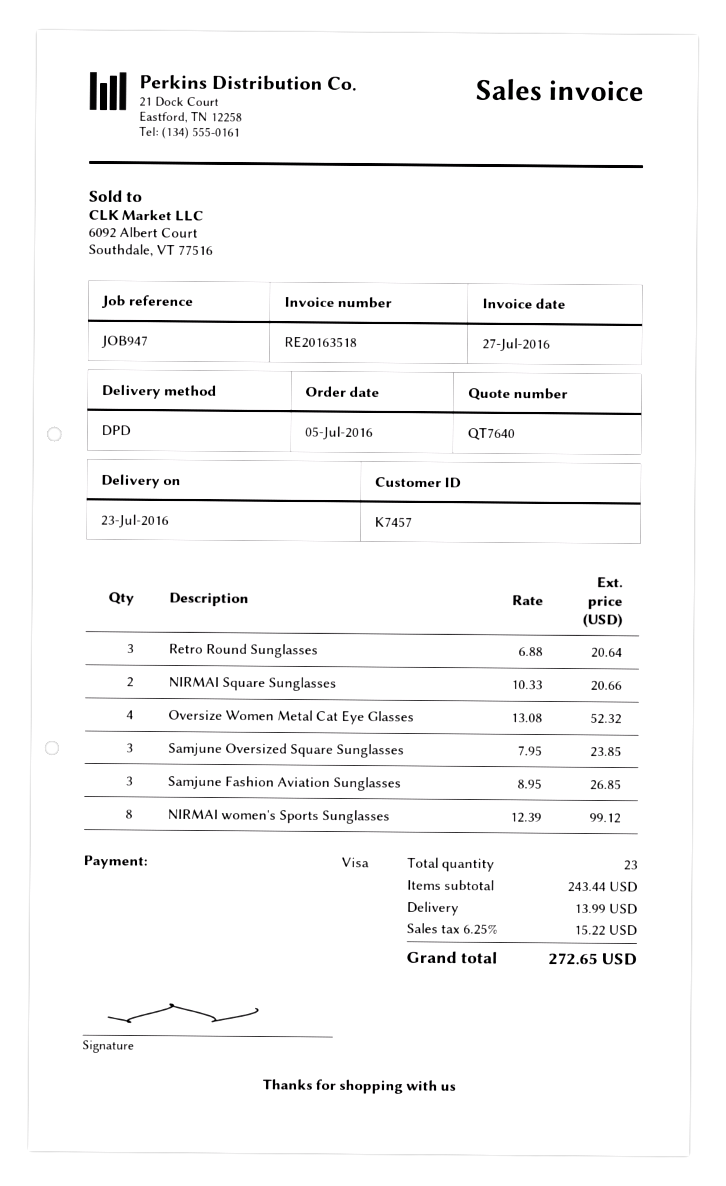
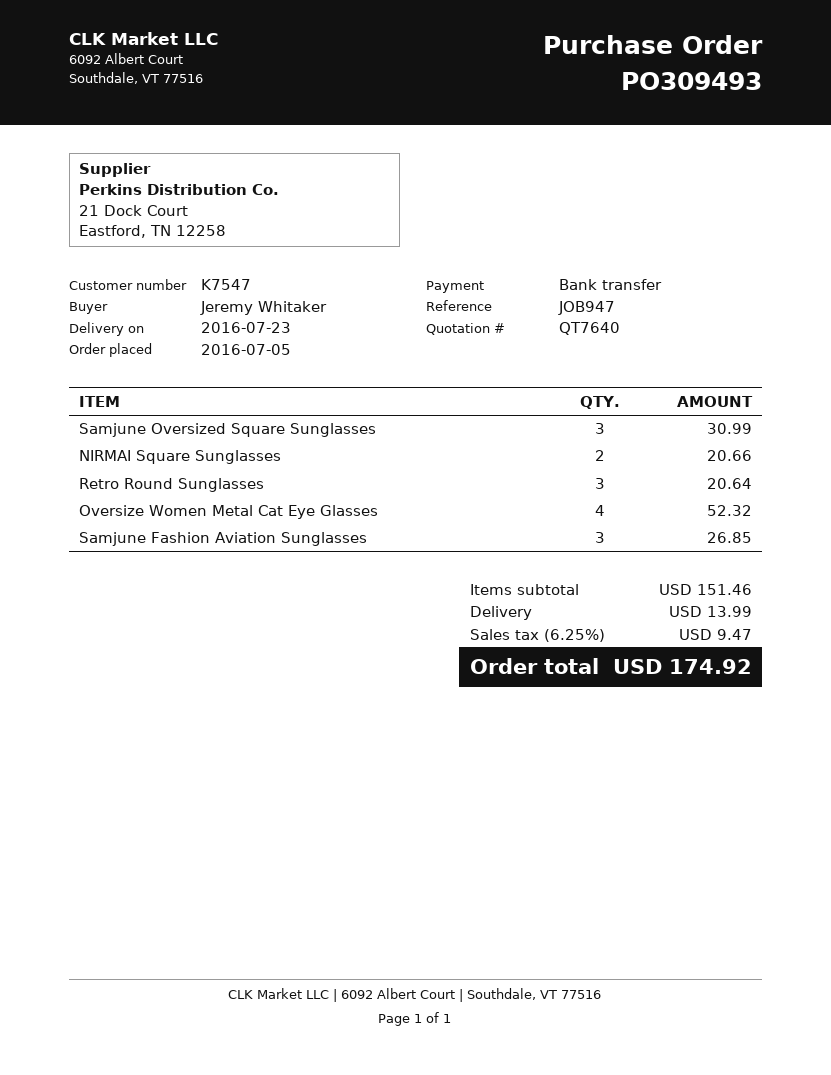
customer number: K7457 -> K7547
payment method: Visa -> bank transfer
Samjune Oversized Square Sunglasses: 3 for 23.85 -> 3 for 30.99
NIRMAI women's Sports Sunglasses: 8 for 99.12 -> none
subtotal: 243.44 -> 151.46
tax: 6.25% = 15.22 -> 6.25% = 9.47
total: 272.65 -> 174.92

